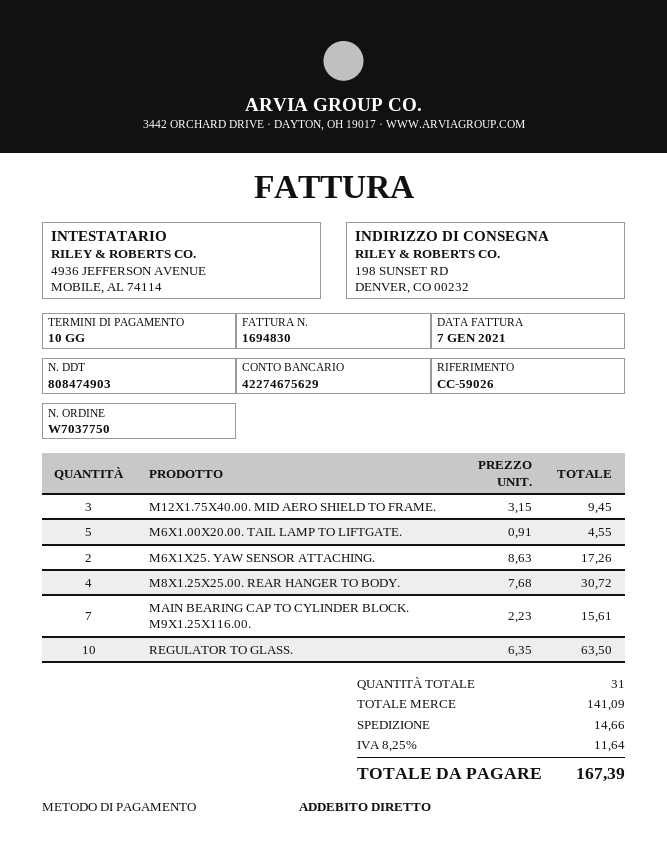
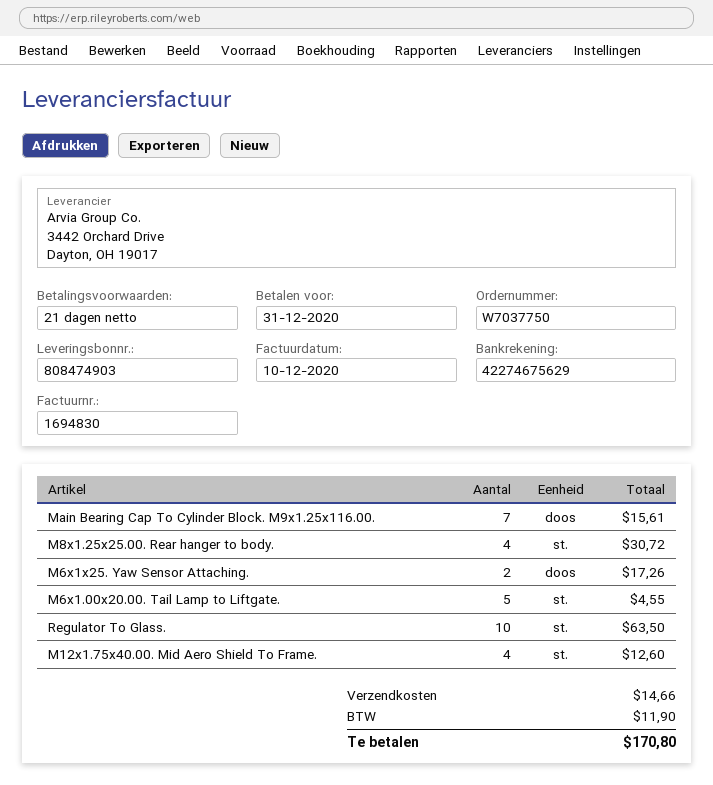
invoice date: 2021-01-07 -> 2020-12-10
payment terms: 10 days -> 21 days
M12X1.75X40.00. MID AERO SHIELD TO FRAME.: 3 for 9.45 -> 4 for 12.60
tax: 11.64 -> 11.90
total: 167.39 -> 170.80

